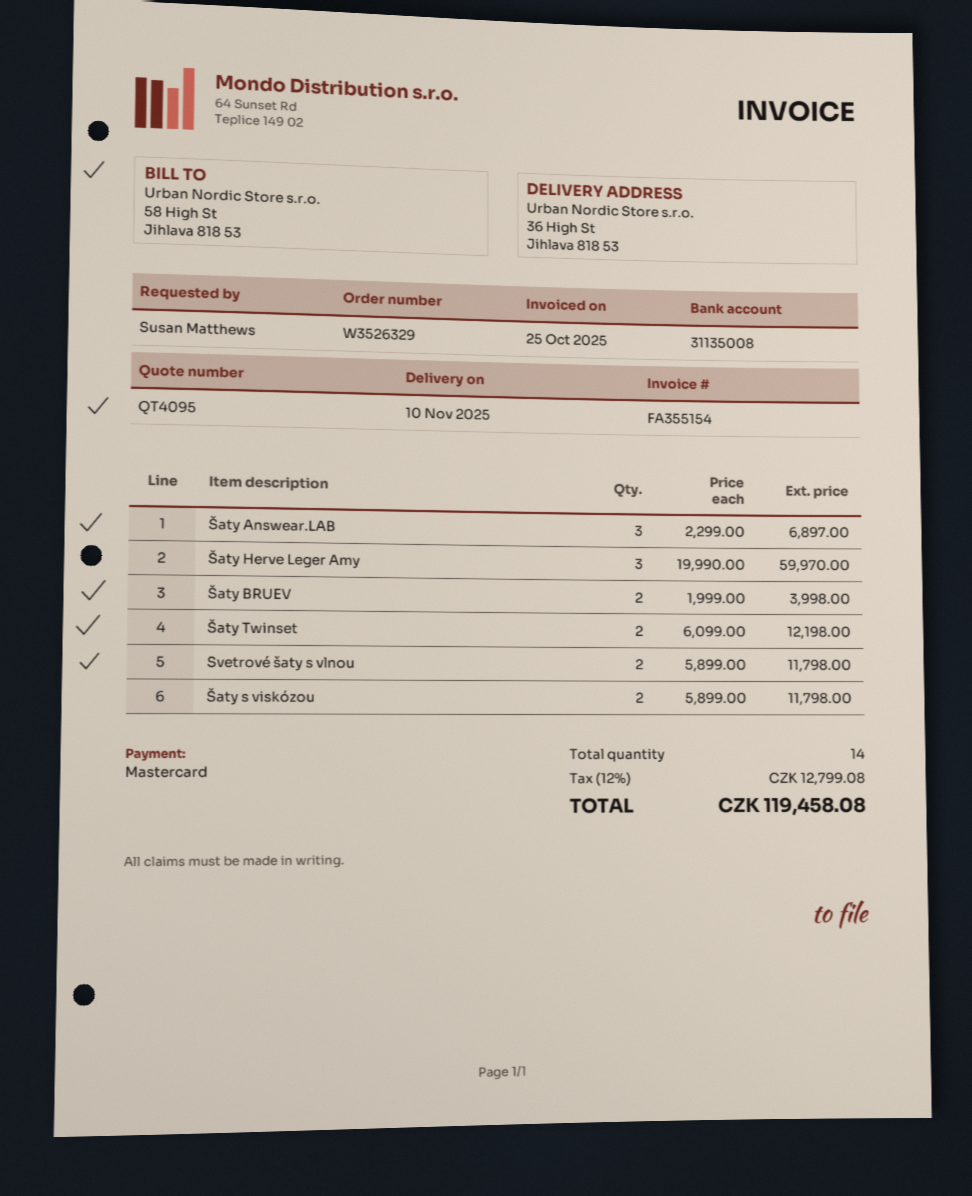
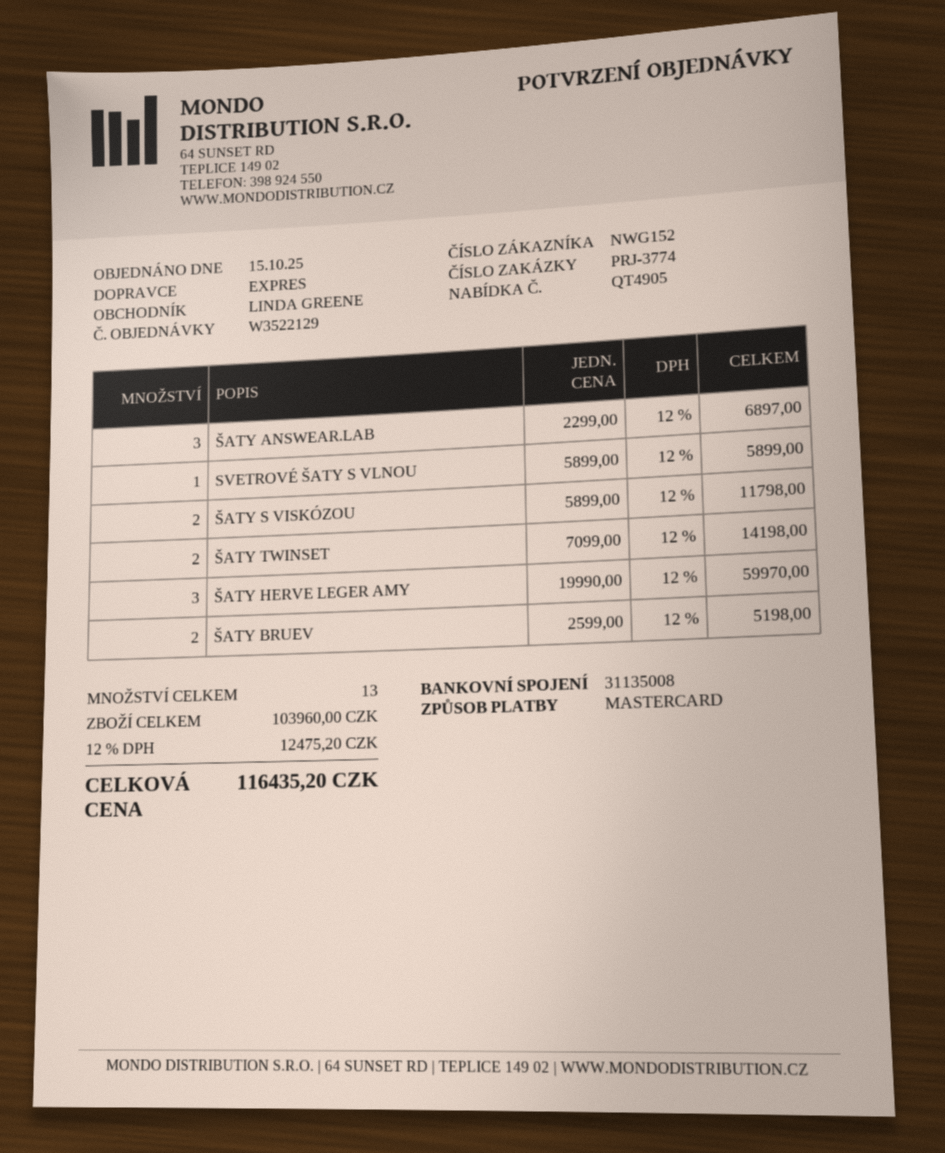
quote number: QT4095 -> QT4905
order number: W3526329 -> W3522129
Šaty BRUEV: 2 x 1999.00 = 3998.00 -> 2 x 2599.00 = 5198.00
Šaty Twinset: 2 x 6099.00 = 12198.00 -> 2 x 7099.00 = 14198.00
Svetrové šaty s vlnou: 2 x 5899.00 = 11798.00 -> 1 x 5899.00 = 5899.00
total quantity: 14 -> 13
tax: 12% = 12799.08 -> 12% = 12475.20
total: 119458.08 -> 116435.20

